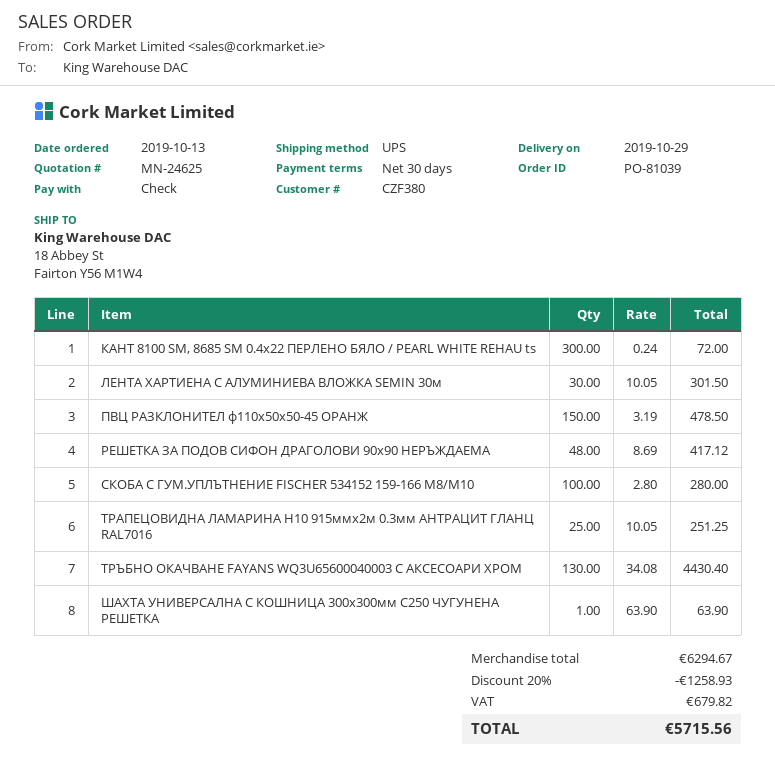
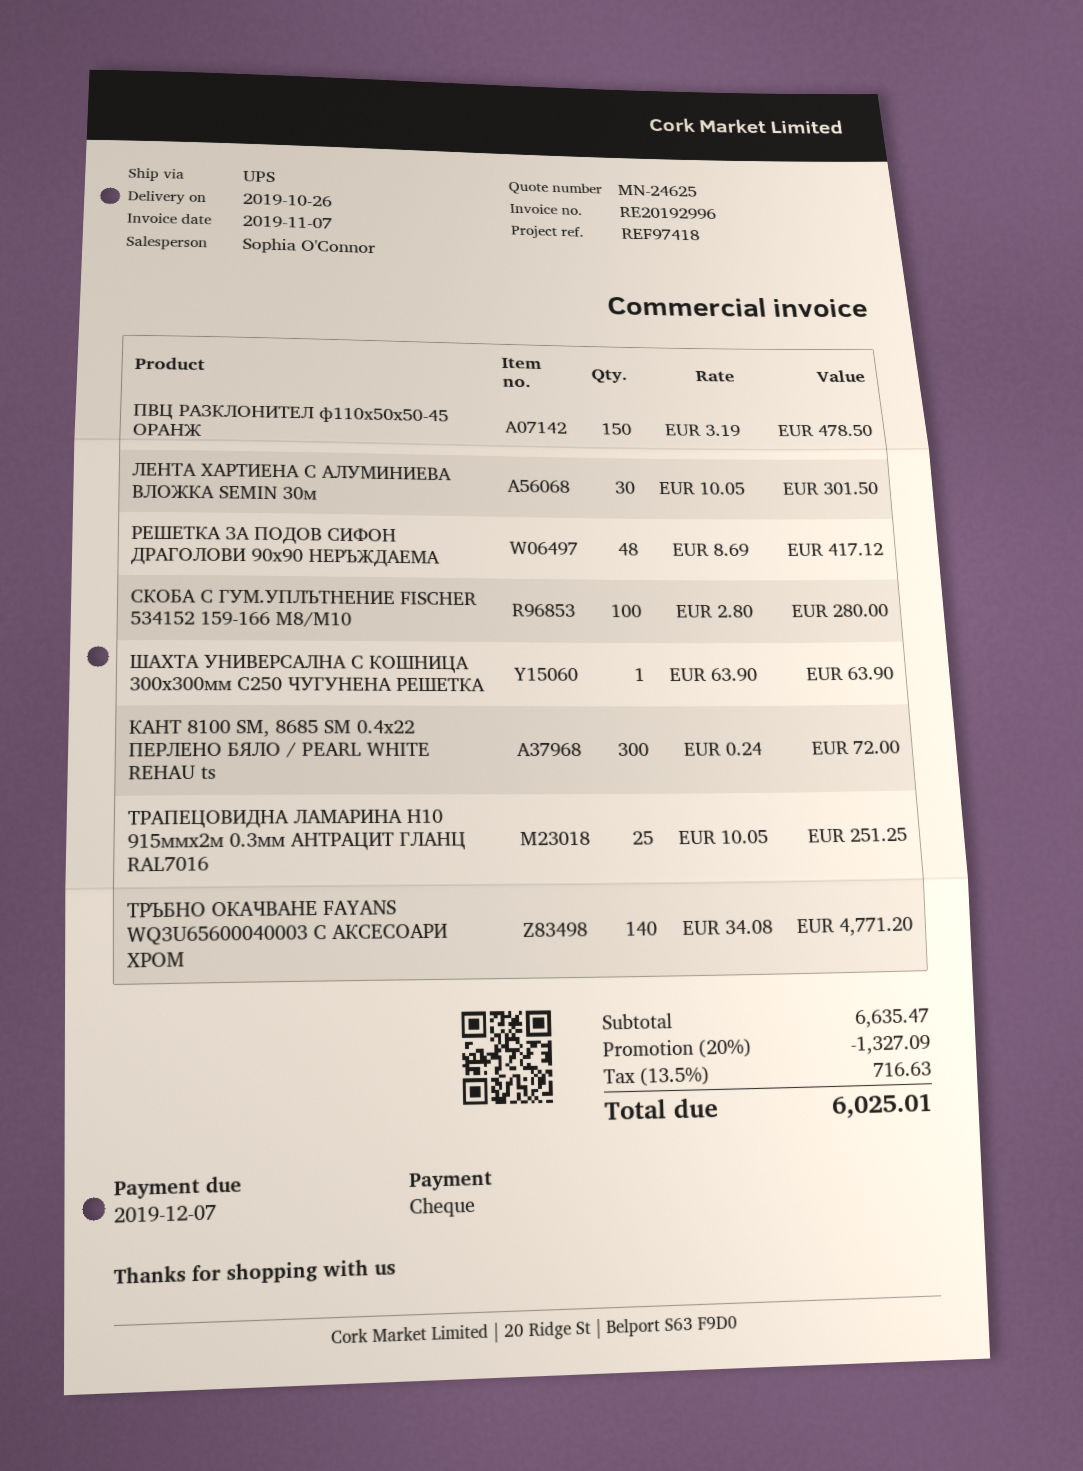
delivery date: 2019-10-29 -> 2019-10-26
ТРЪБНО ОКАЧВАНЕ FAYANS WQ3U65600040003 С АКСЕСОАРИ ХРОМ: 130 x 34.08 = 4430.40 -> 140 x 34.08 = 4771.20
subtotal: 6294.67 -> 6635.47
discount: 20% = 1258.93 -> 20% = 1327.09
tax: 679.82 -> 716.63
total: 5715.56 -> 6025.01

